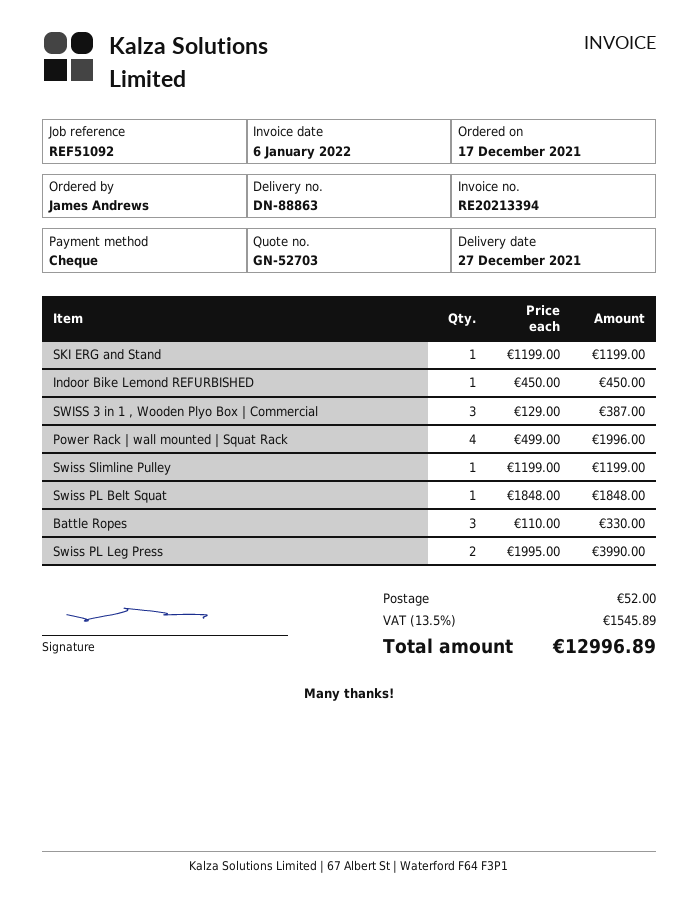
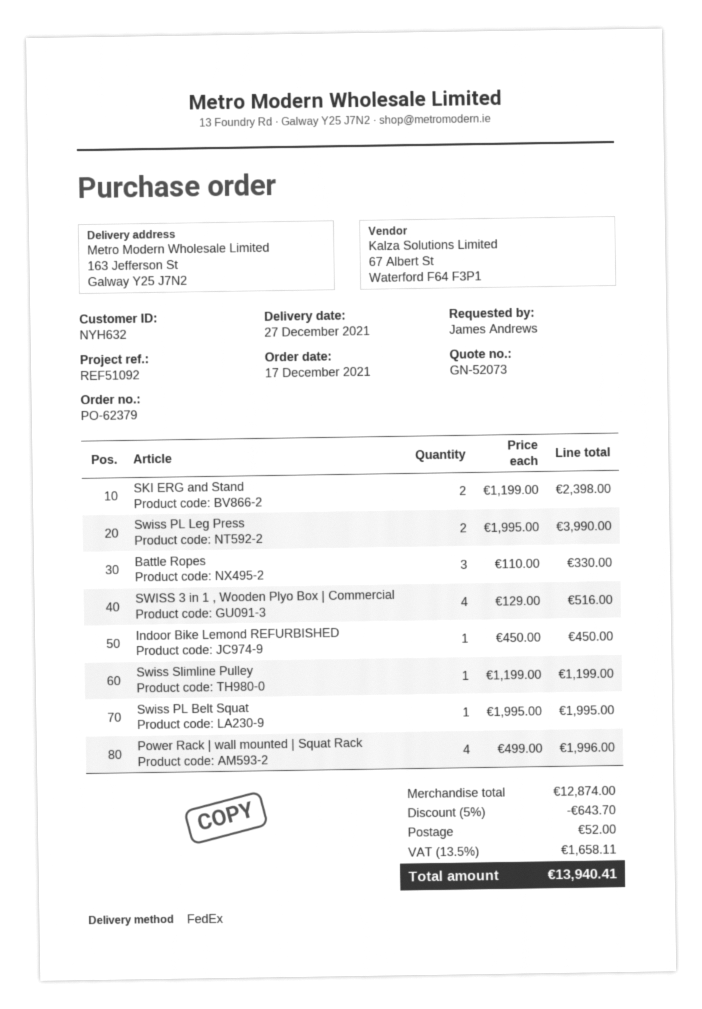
quote number: GN-52703 -> GN-52073
SKI ERG and Stand: 1 x 1199.00 = 1199.00 -> 2 x 1199.00 = 2398.00
SWISS 3 in 1 , Wooden Plyo Box | Commercial: 3 x 129.00 = 387.00 -> 4 x 129.00 = 516.00
Swiss PL Belt Squat: 1 x 1848.00 = 1848.00 -> 1 x 1995.00 = 1995.00
discount: none -> 5% = 643.70
tax: 13.5% = 1545.89 -> 13.5% = 1658.11
total: 12996.89 -> 13940.41

